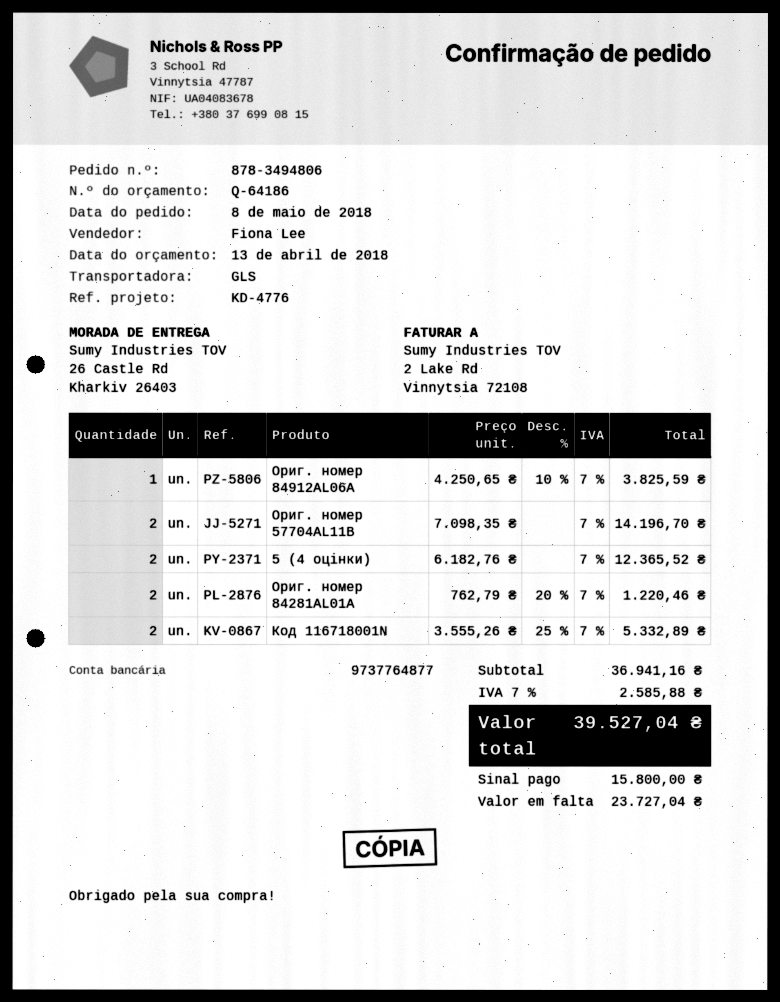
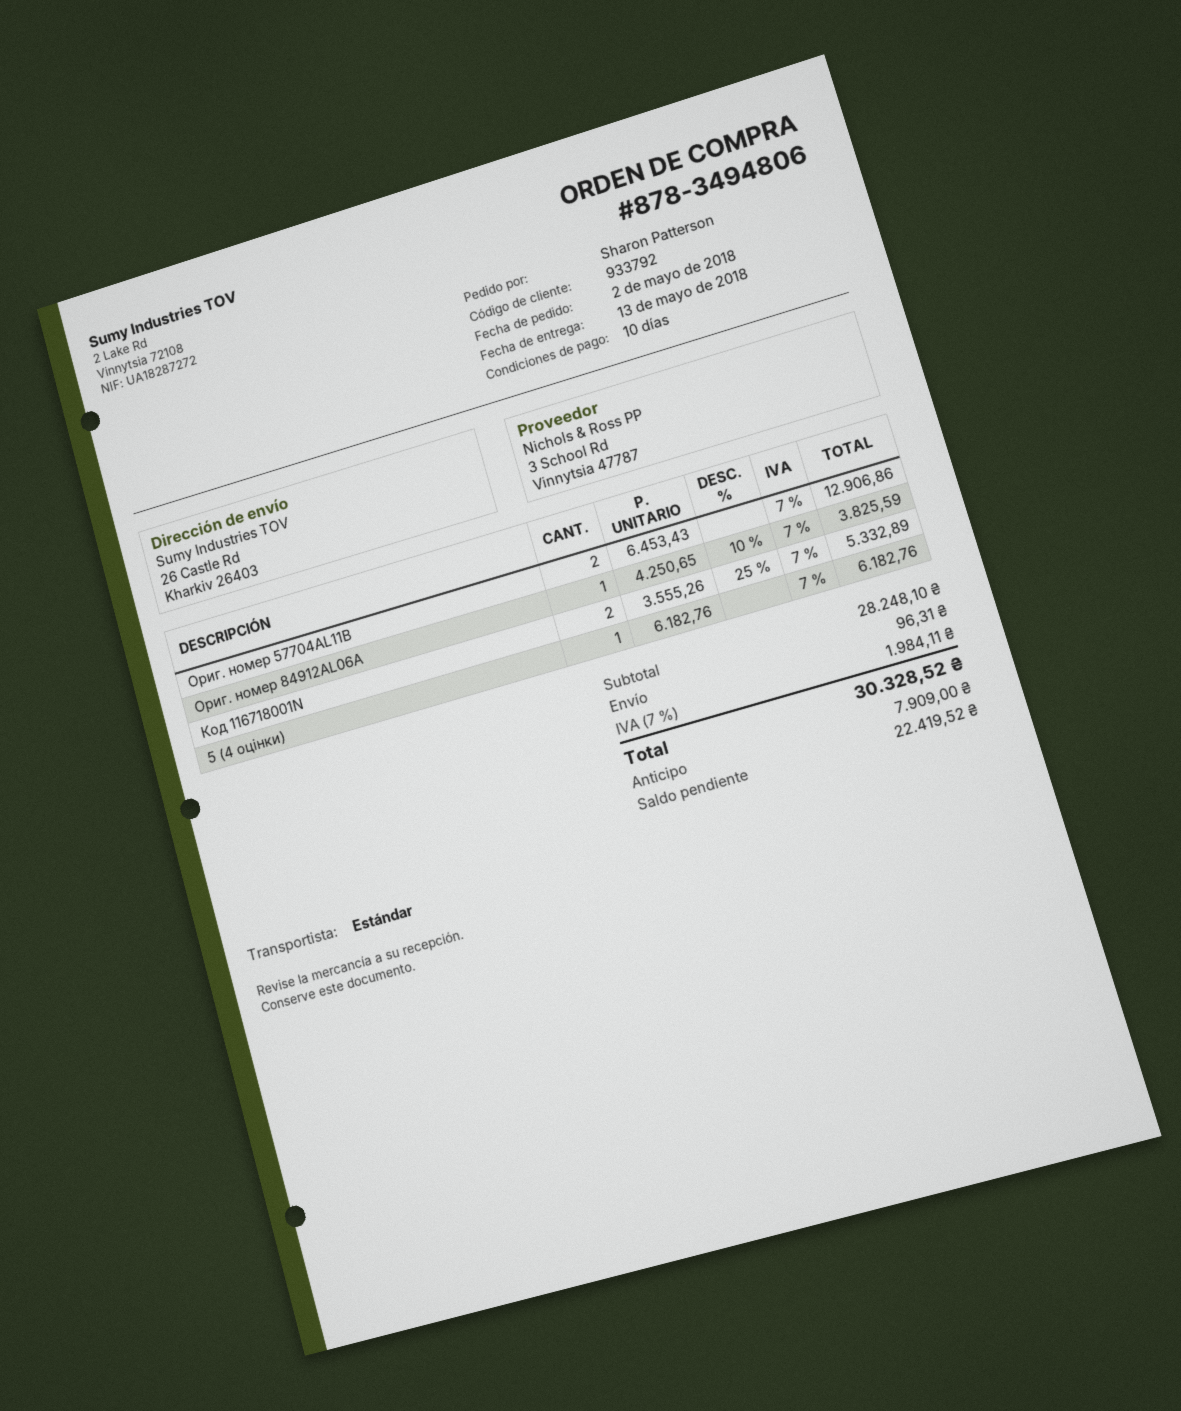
order date: 2018-05-08 -> 2018-05-02
shipping method: GLS -> standard
Ориг. номер 57704AL11B: 2 x 7098.35 = 14196.70 -> 2 x 6453.43 = 12906.86
5 (4 оцінки): 2 x 6182.76 = 12365.52 -> 1 x 6182.76 = 6182.76
Ориг. номер 84281AL01A: 2 x 762.79 - 20% = 1220.46 -> none
subtotal: 36941.16 -> 28248.10
shipping: none -> 96.31
tax: 7% = 2585.88 -> 7% = 1984.11
total: 39527.04 -> 30328.52
deposit: 15800.00 -> 7909.00
balance: 23727.04 -> 22419.52

